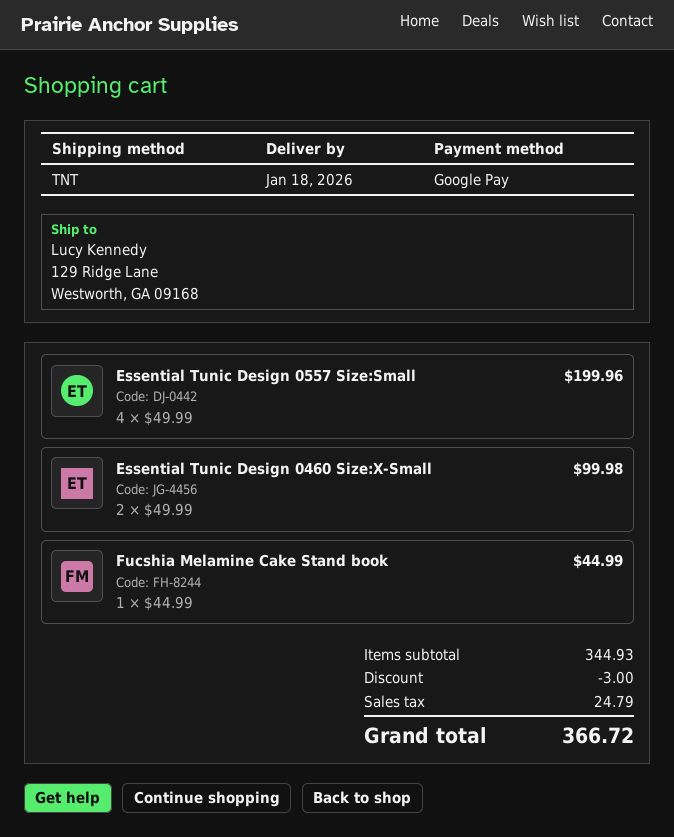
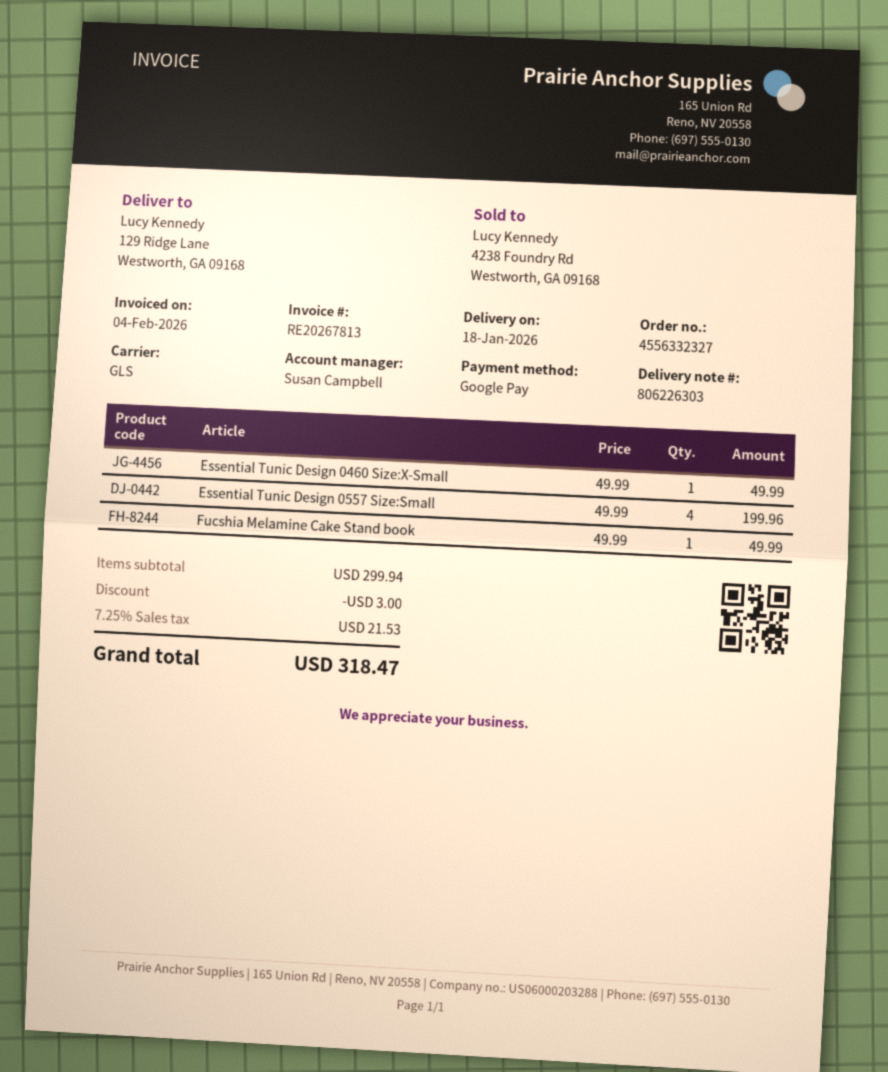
shipping method: TNT -> GLS
Essential Tunic Design 0460 Size:X-Small: 2 x 49.99 = 99.98 -> 1 x 49.99 = 49.99
Fucshia Melamine Cake Stand book: 1 x 44.99 = 44.99 -> 1 x 49.99 = 49.99
subtotal: 344.93 -> 299.94
tax: 24.79 -> 21.53
total: 366.72 -> 318.47

